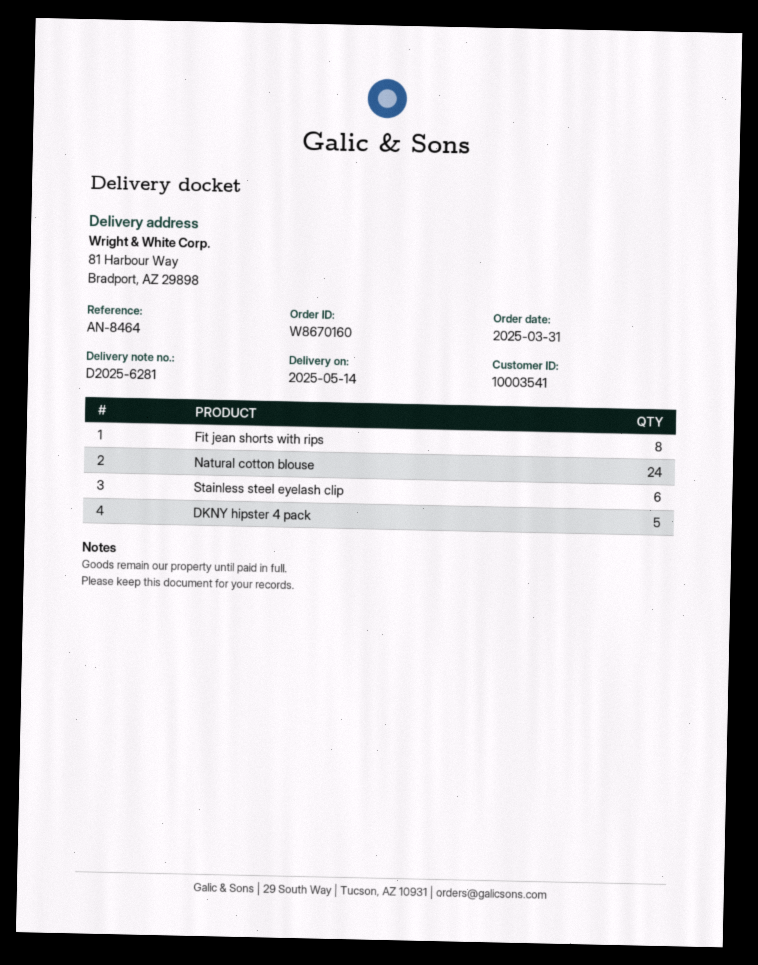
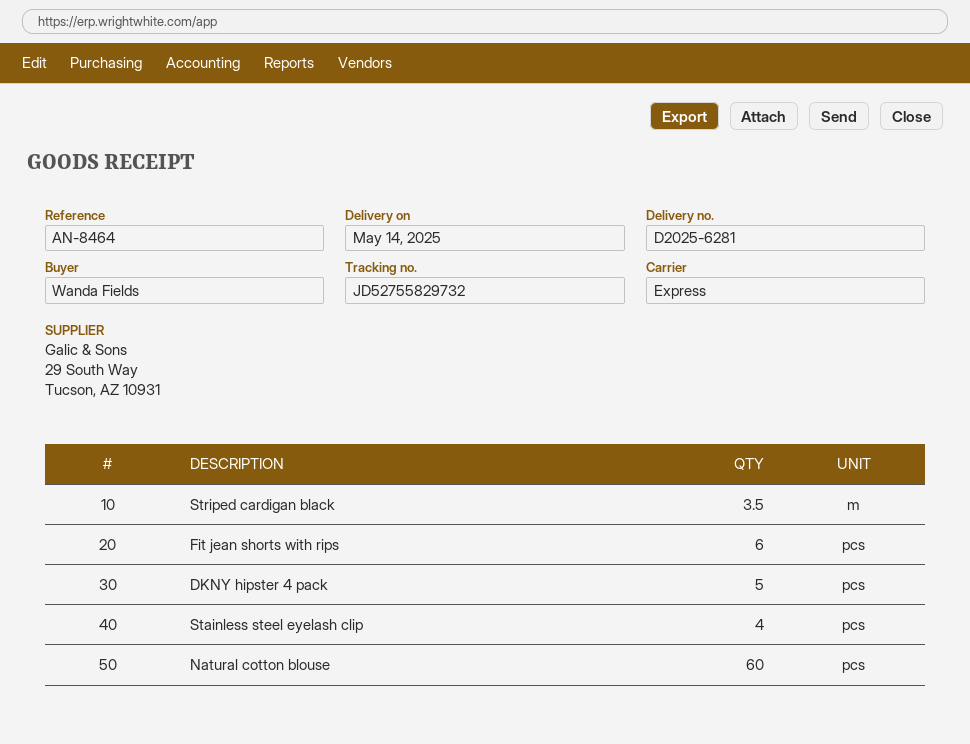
Fit jean shorts with rips: 8 -> 6
Natural cotton blouse: 24 -> 60
Stainless steel eyelash clip: 6 -> 4
Striped cardigan black: none -> 3.5

